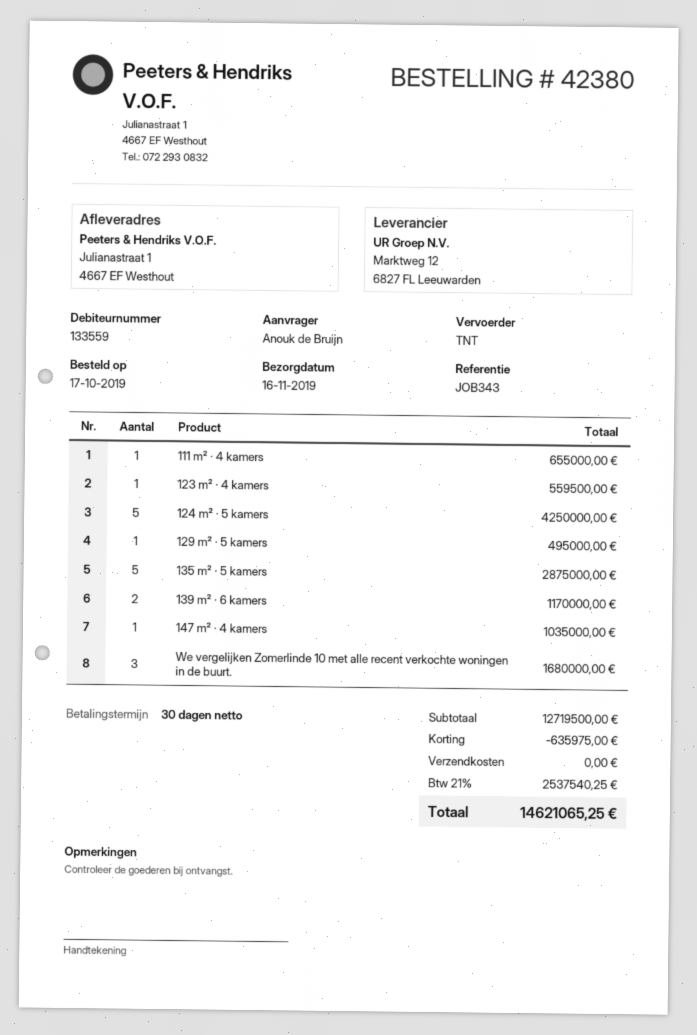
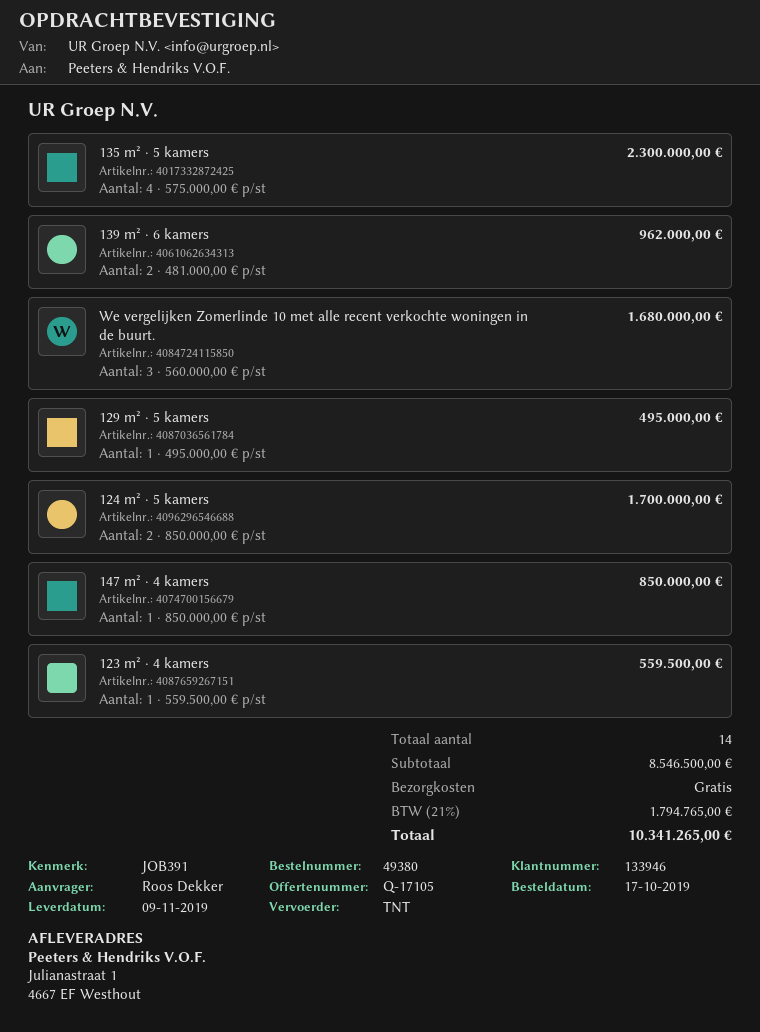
order number: 42380 -> 49380
delivery date: 2019-11-16 -> 2019-11-09
customer number: 133559 -> 133946
reference: JOB343 -> JOB391
ordered by: Anouk de Bruijn -> Roos Dekker
111 m² · 4 kamers: 1 for 655000.00 -> none
124 m² · 5 kamers: 5 for 4250000.00 -> 2 for 1700000.00
135 m² · 5 kamers: 5 for 2875000.00 -> 4 for 2300000.00
139 m² · 6 kamers: 2 for 1170000.00 -> 2 for 962000.00
147 m² · 4 kamers: 1 for 1035000.00 -> 1 for 850000.00
subtotal: 12719500.00 -> 8546500.00
discount: 635975.00 -> none
tax: 21% = 2537540.25 -> 21% = 1794765.00
total: 14621065.25 -> 10341265.00

